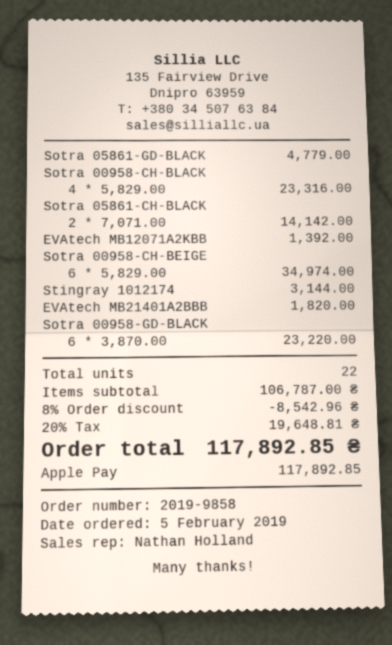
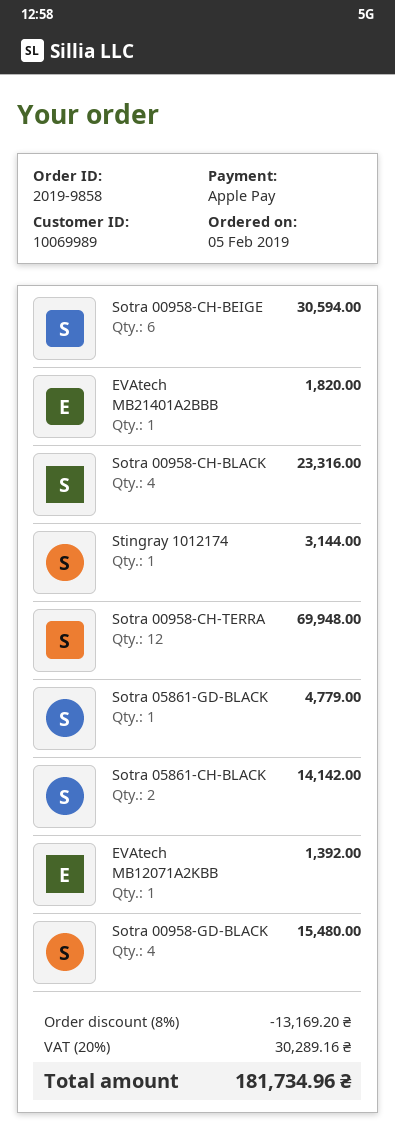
Sotra 00958-CH-BEIGE: 6 for 34974.00 -> 6 for 30594.00
Sotra 00958-GD-BLACK: 6 for 23220.00 -> 4 for 15480.00
Sotra 00958-CH-TERRA: none -> 12 for 69948.00
discount: 8% = 8542.96 -> 8% = 13169.20
tax: 20% = 19648.81 -> 20% = 30289.16
total: 117892.85 -> 181734.96

